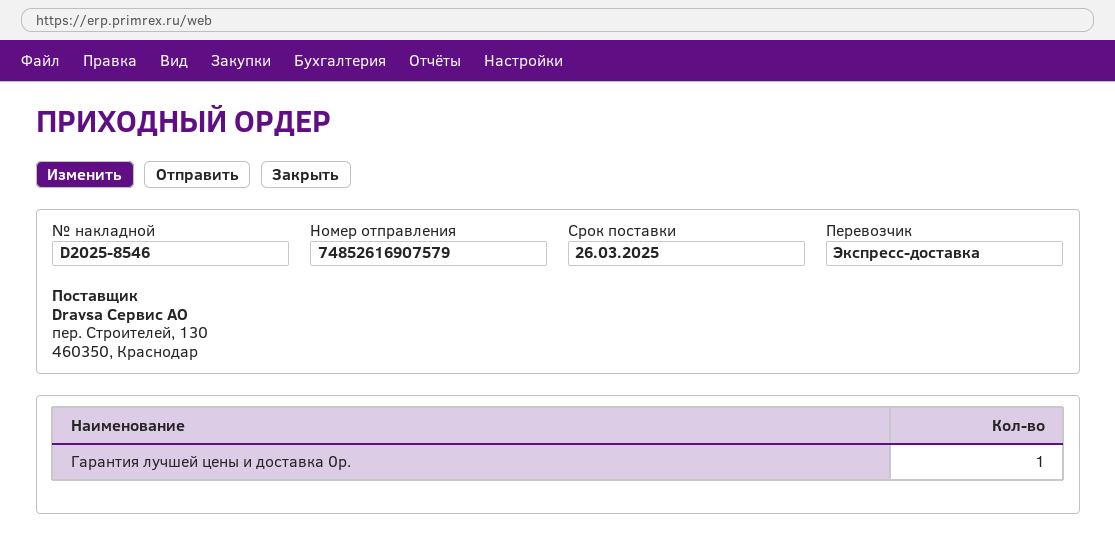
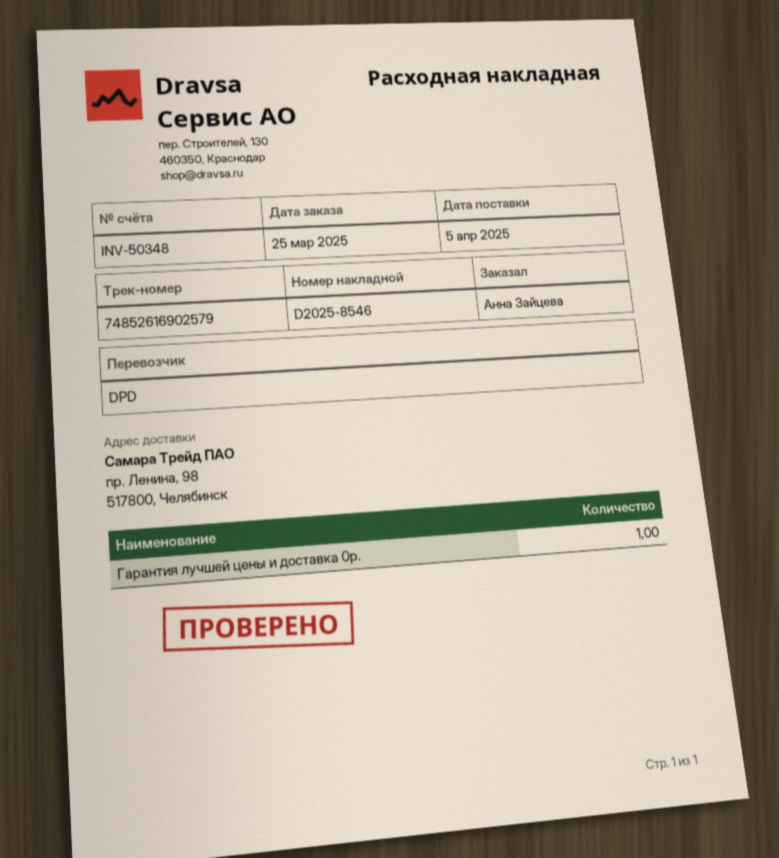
delivery date: 2025-03-26 -> 2025-04-05
shipping method: express -> DPD
tracking number: 74852616907579 -> 74852616902579

